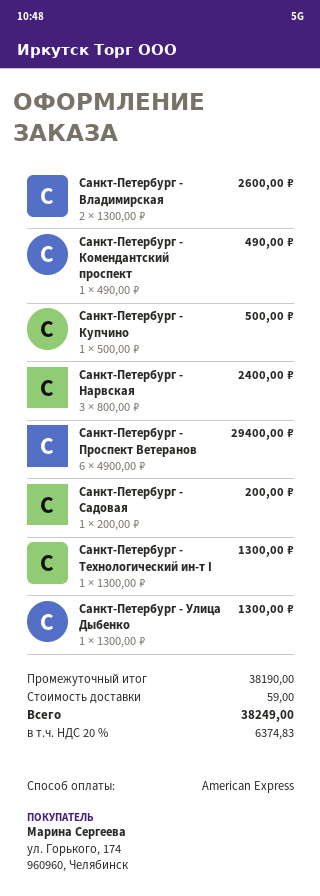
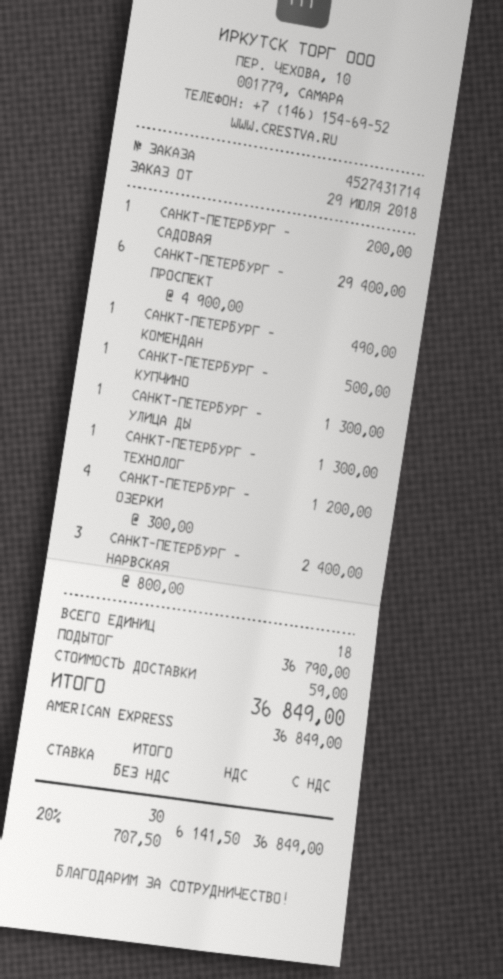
Санкт-Петербург - Владимирская: 2 x 1300.00 = 2600.00 -> none
САНКТ-ПЕТЕРБУРГ - ОЗЕРКИ: none -> 4 x 300.00 = 1200.00
subtotal: 38190.00 -> 36790.00
tax: 20% = 6374.83 -> 20% = 6141.50
total: 38249.00 -> 36849.00

